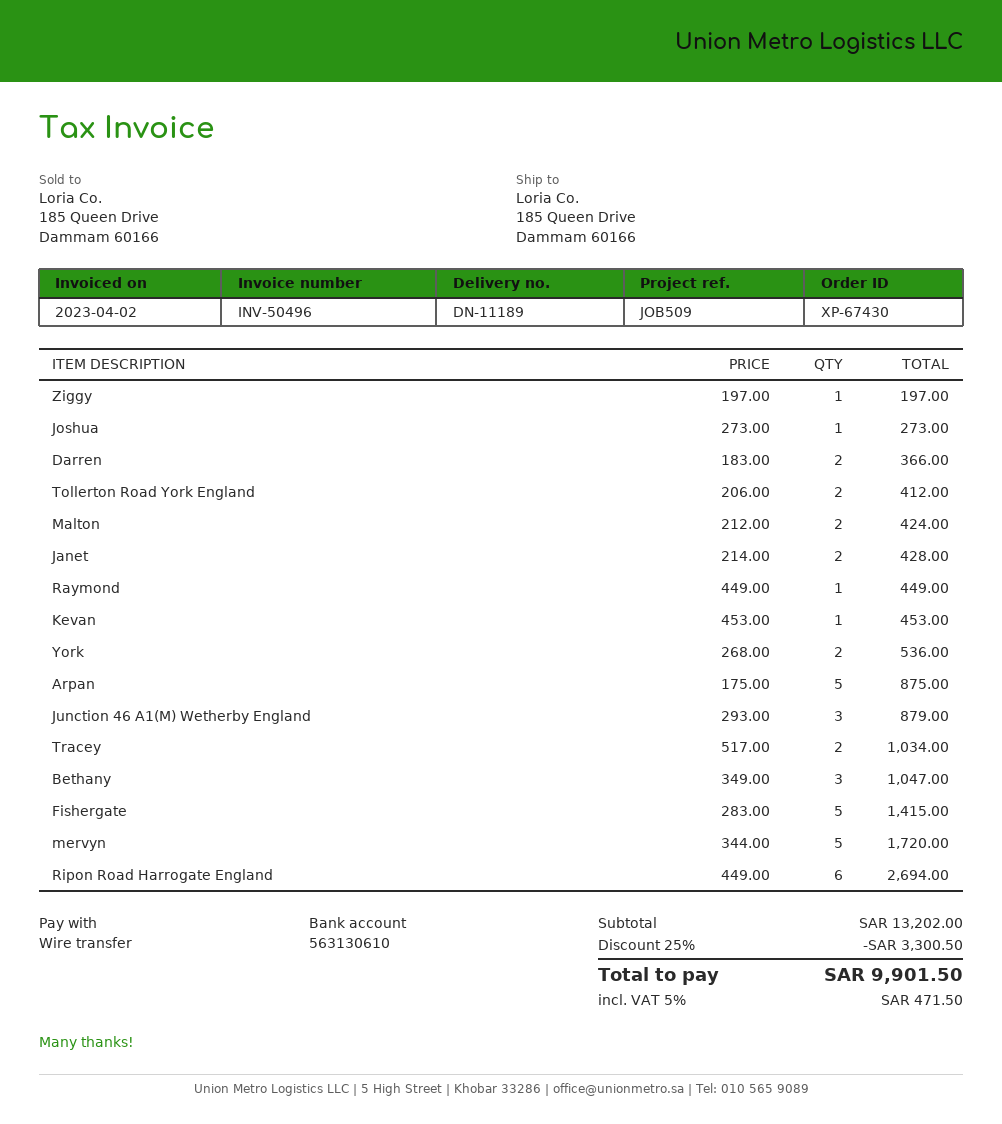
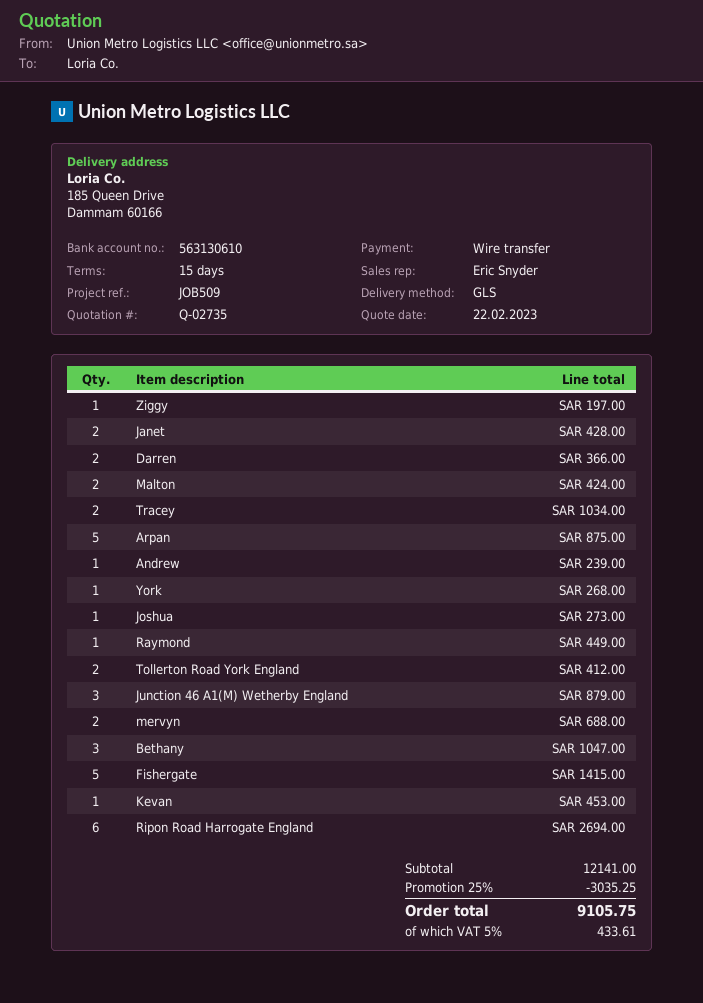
York: 2 for 536.00 -> 1 for 268.00
mervyn: 5 for 1720.00 -> 2 for 688.00
Andrew: none -> 1 for 239.00
subtotal: 13202.00 -> 12141.00
discount: 25% = 3300.50 -> 25% = 3035.25
tax: 5% = 471.50 -> 5% = 433.61
total: 9901.50 -> 9105.75

